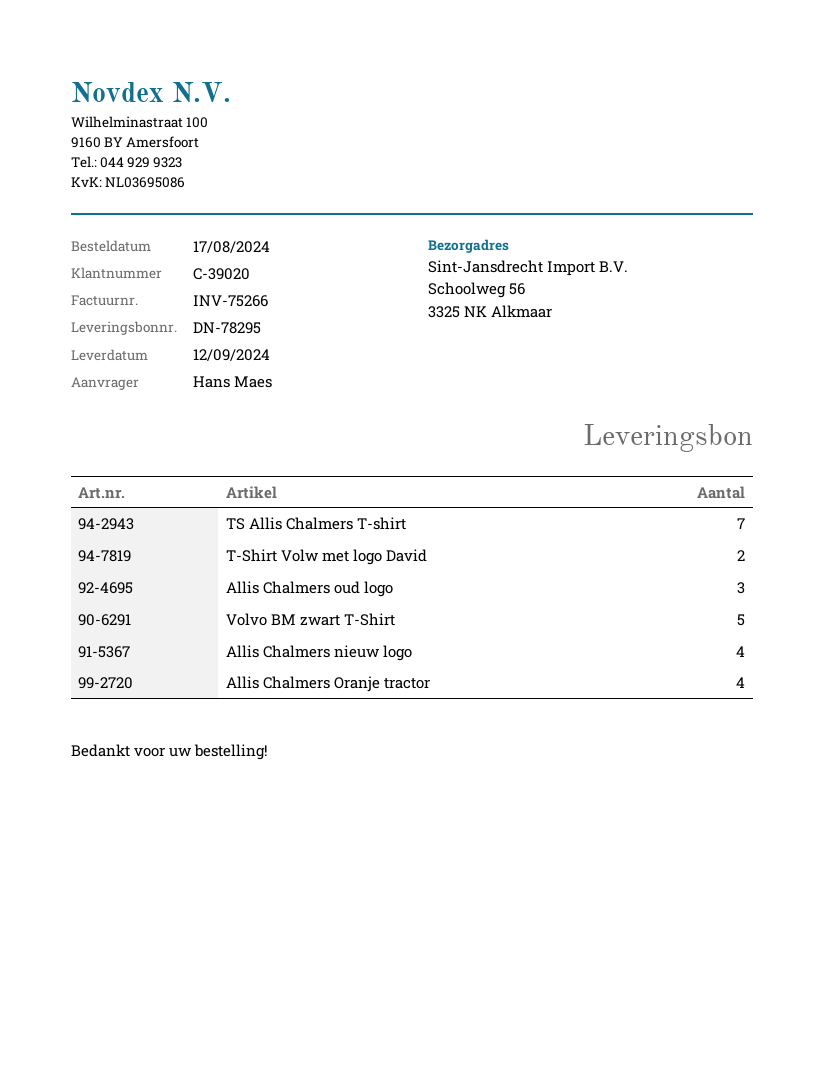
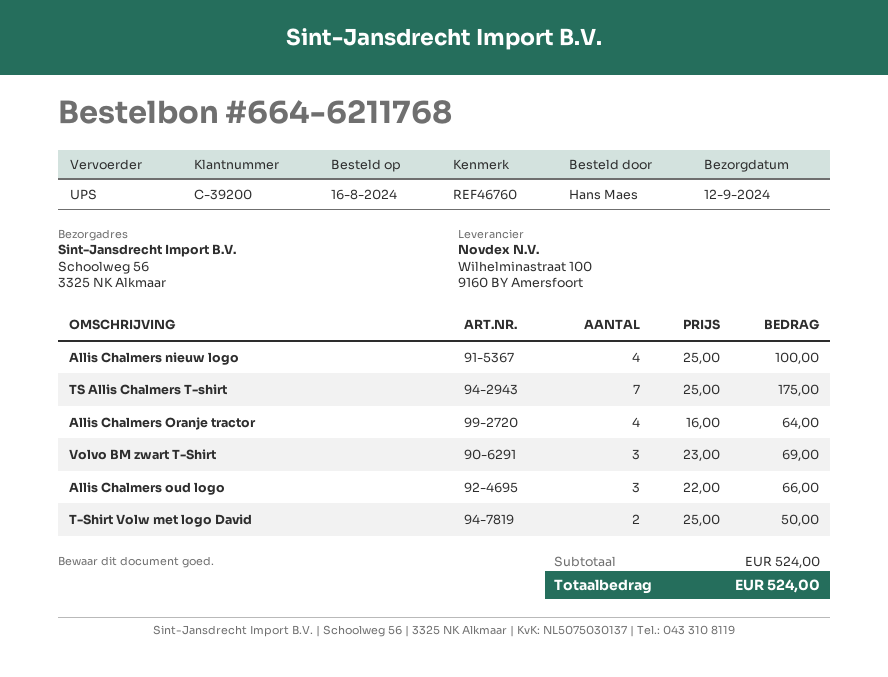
order date: 2024-08-17 -> 2024-08-16
customer number: C-39020 -> C-39200
Volvo BM zwart T-Shirt: 5 -> 3

